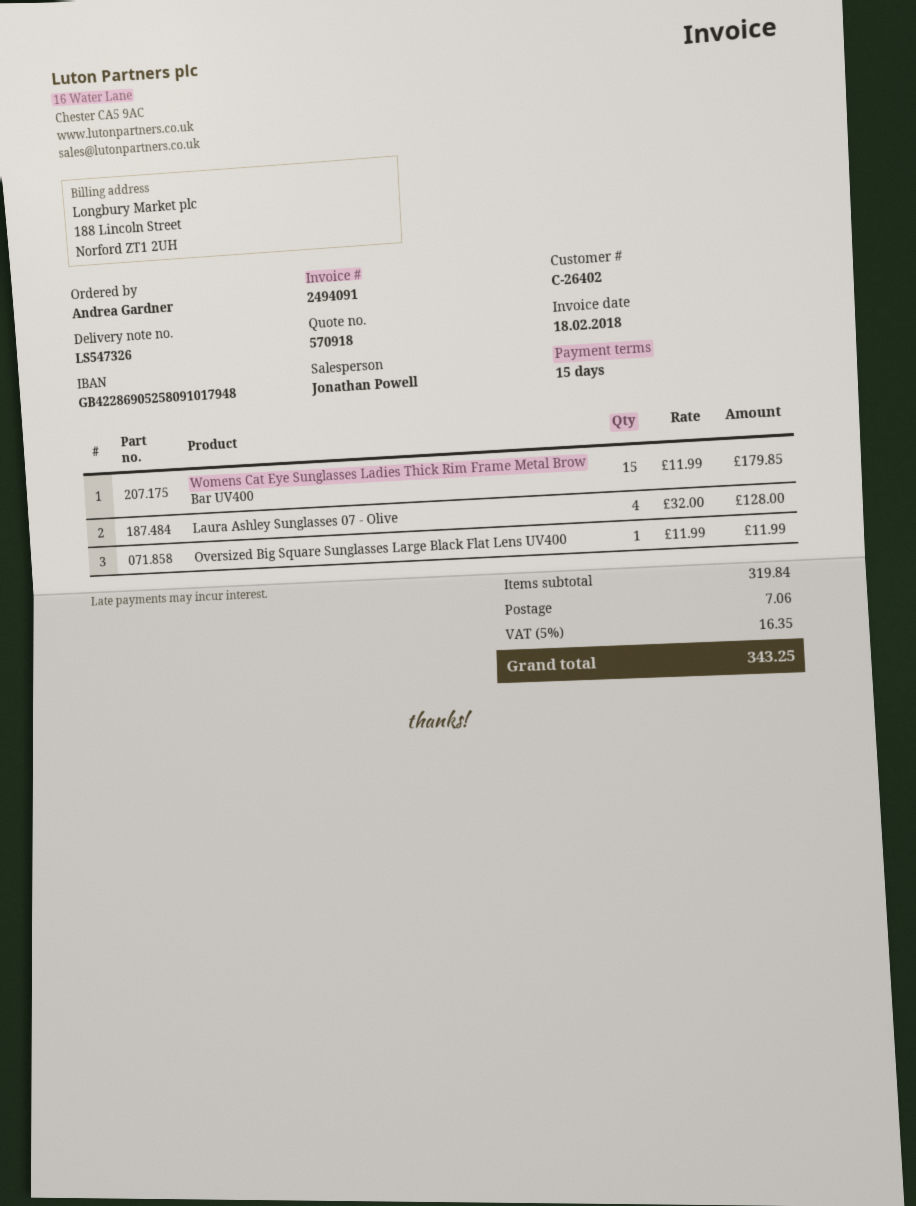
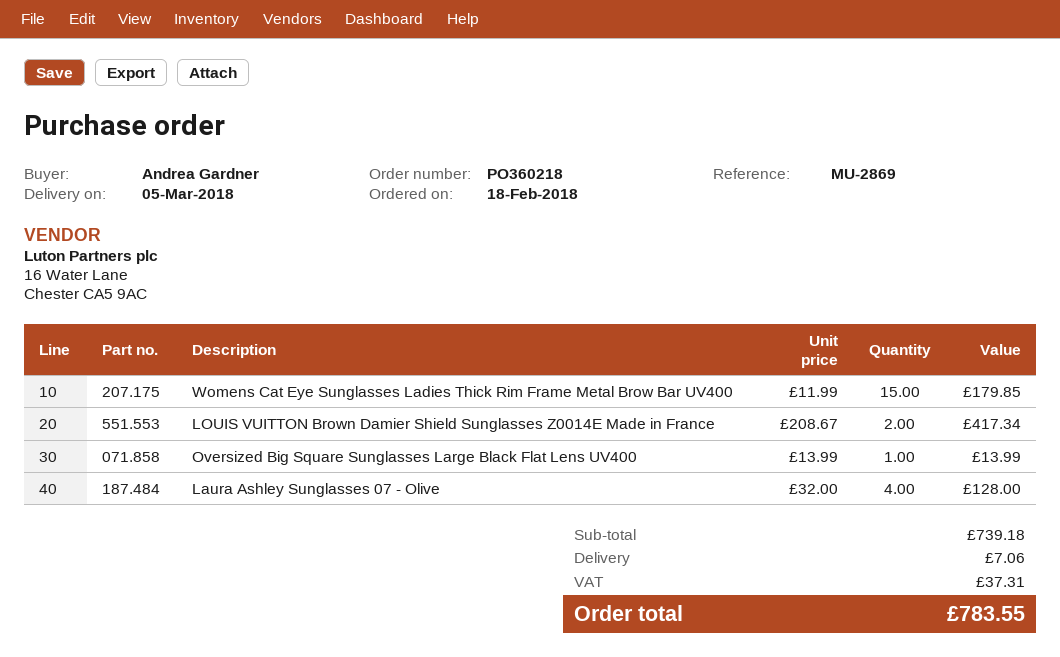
Oversized Big Square Sunglasses Large Black Flat Lens UV400: 1 x 11.99 = 11.99 -> 1 x 13.99 = 13.99
LOUIS VUITTON Brown Damier Shield Sunglasses Z0014E Made in France: none -> 2 x 208.67 = 417.34
subtotal: 319.84 -> 739.18
tax: 16.35 -> 37.31
total: 343.25 -> 783.55

